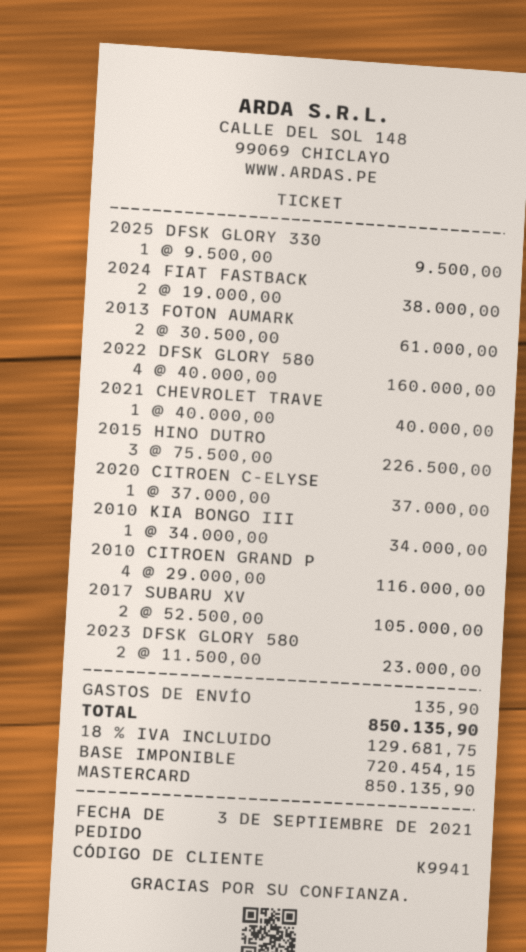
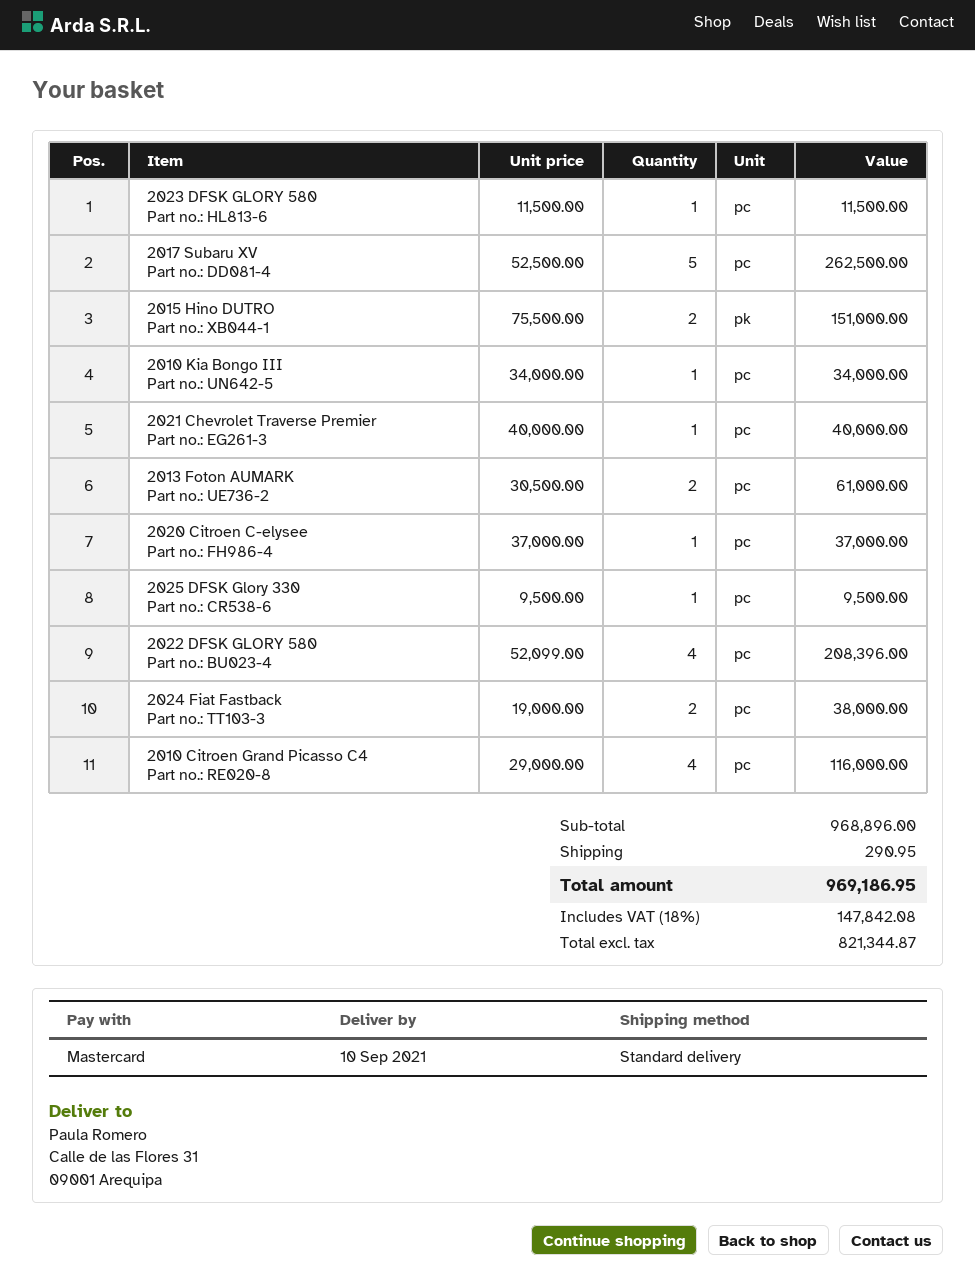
2022 DFSK GLORY 580: 4 x 40000.00 = 160000.00 -> 4 x 52099.00 = 208396.00
2015 HINO DUTRO: 3 x 75500.00 = 226500.00 -> 2 x 75500.00 = 151000.00
2017 SUBARU XV: 2 x 52500.00 = 105000.00 -> 5 x 52500.00 = 262500.00
2023 DFSK GLORY 580: 2 x 11500.00 = 23000.00 -> 1 x 11500.00 = 11500.00
shipping: 135.90 -> 290.95
net: 720454.15 -> 821344.87
tax: 18% = 129681.75 -> 18% = 147842.08
total: 850135.90 -> 969186.95

